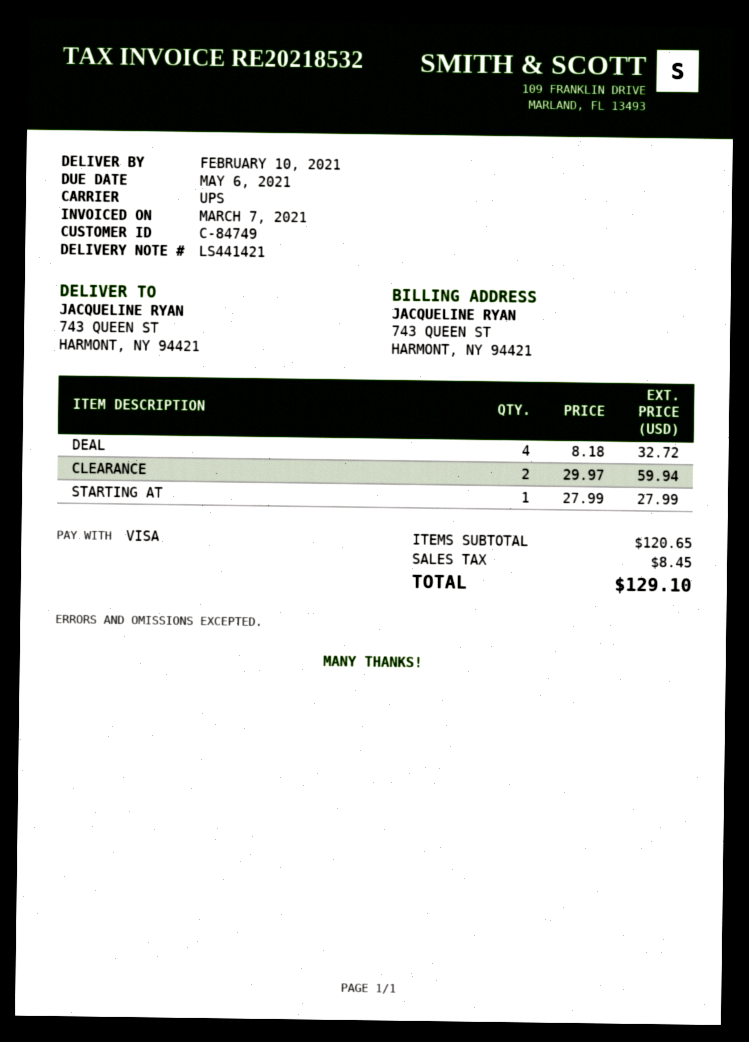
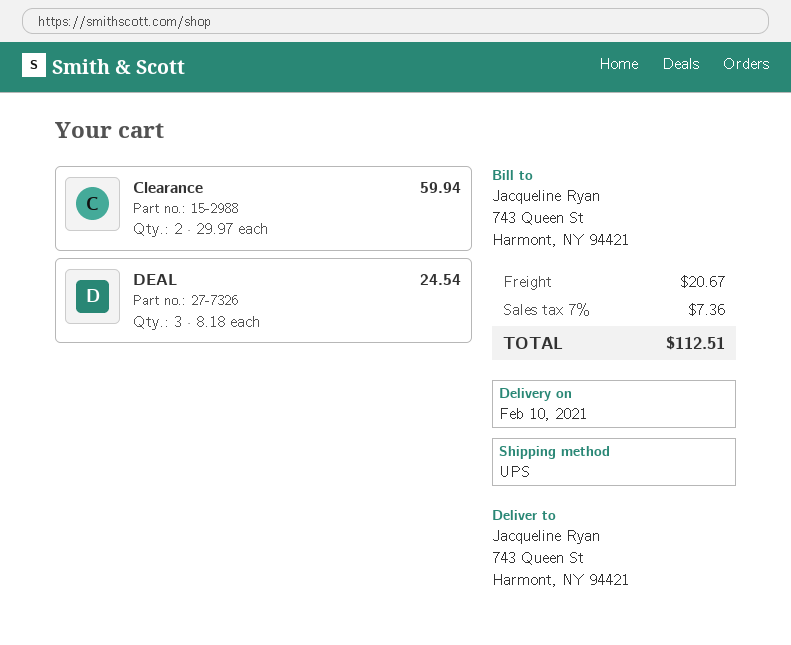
DEAL: 4 x 8.18 = 32.72 -> 3 x 8.18 = 24.54
STARTING AT: 1 x 27.99 = 27.99 -> none
shipping: none -> 20.67
tax: 8.45 -> 7.36
total: 129.10 -> 112.51

